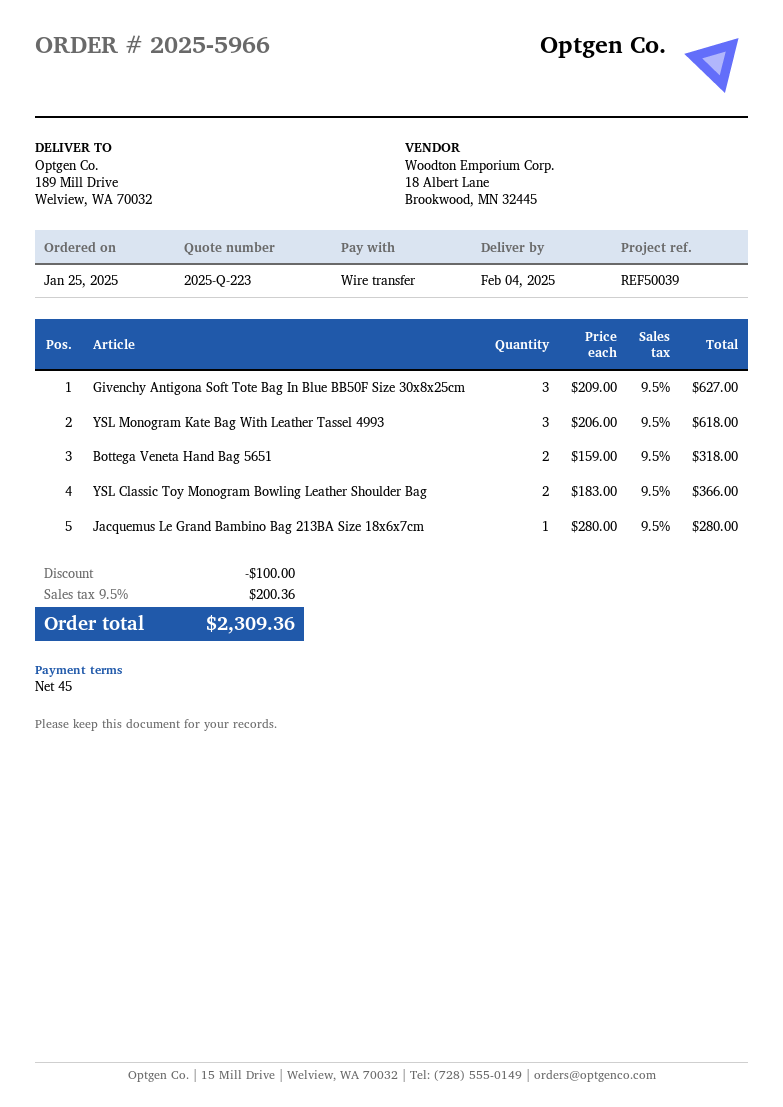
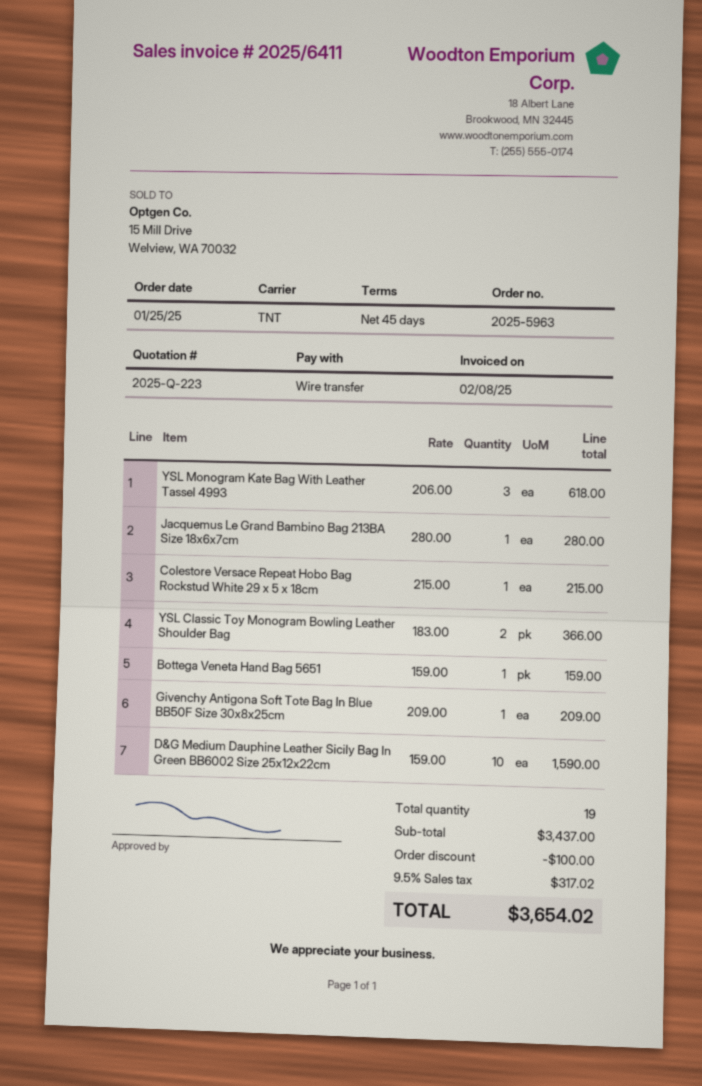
order number: 2025-5966 -> 2025-5963
Givenchy Antigona Soft Tote Bag In Blue BB50F Size 30x8x25cm: 3 x 209.00 = 627.00 -> 1 x 209.00 = 209.00
Bottega Veneta Hand Bag 5651: 2 x 159.00 = 318.00 -> 1 x 159.00 = 159.00
Colestore Versace Repeat Hobo Bag Rockstud White 29 x 5 x 18cm: none -> 1 x 215.00 = 215.00
D&G Medium Dauphine Leather Sicily Bag In Green BB6002 Size 25x12x22cm: none -> 10 x 159.00 = 1590.00
tax: 9.5% = 200.36 -> 9.5% = 317.02
total: 2309.36 -> 3654.02

